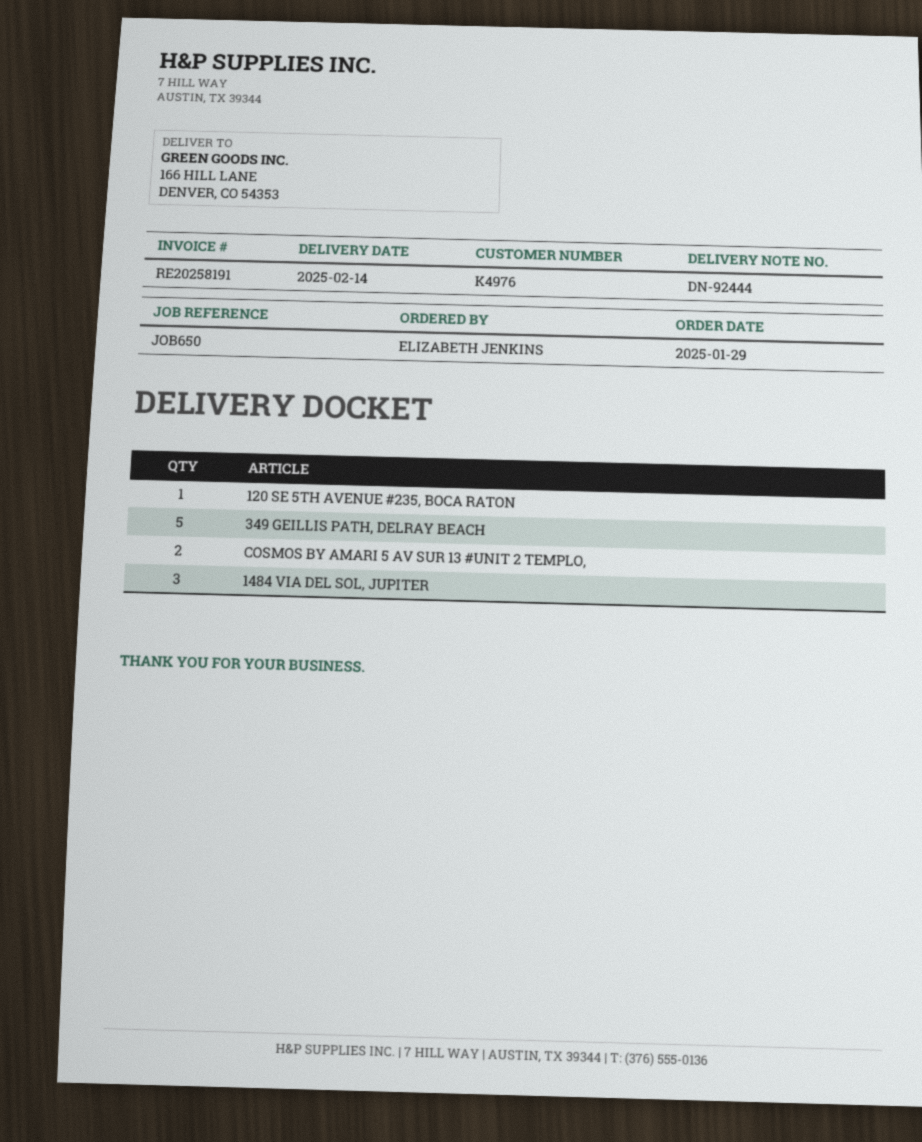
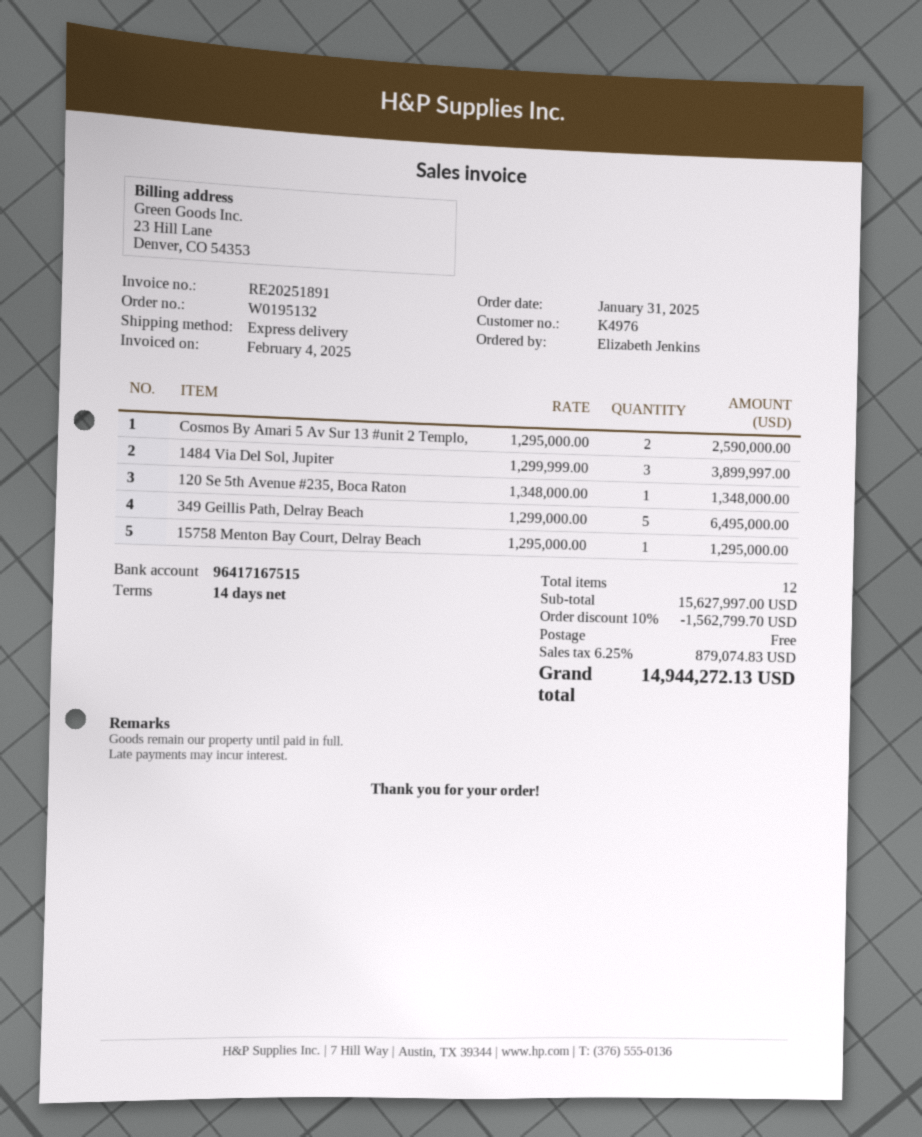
order date: 2025-01-29 -> 2025-01-31
invoice number: RE20258191 -> RE20251891
15758 Menton Bay Court, Delray Beach: none -> 1

